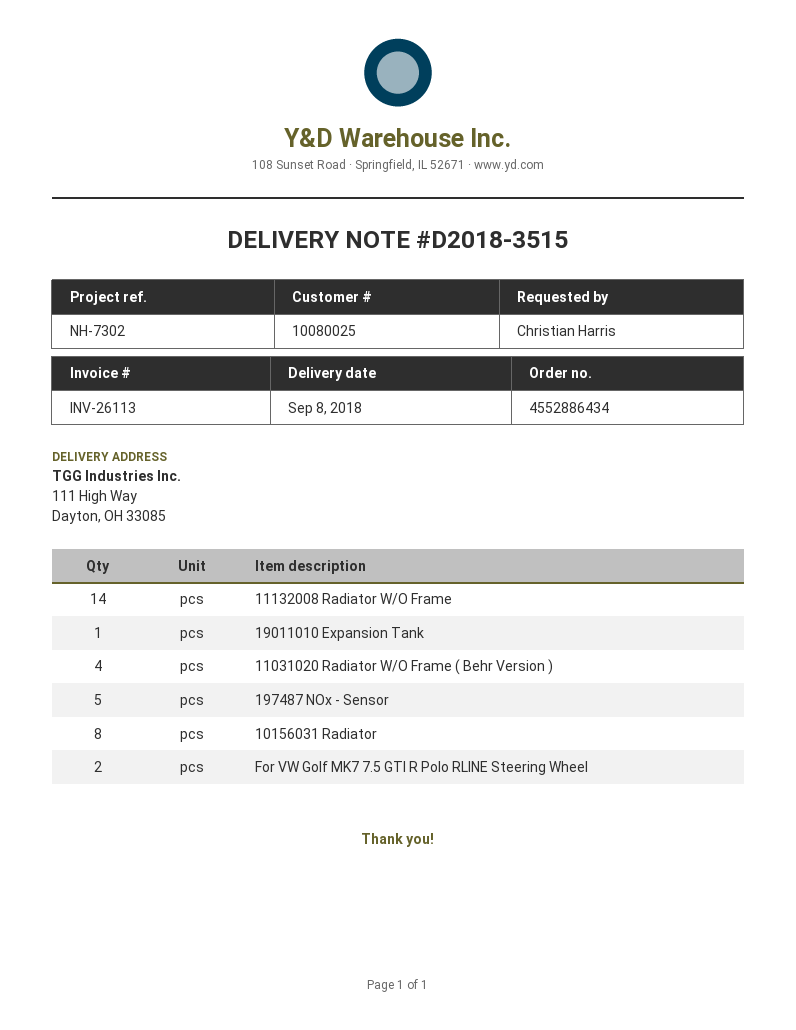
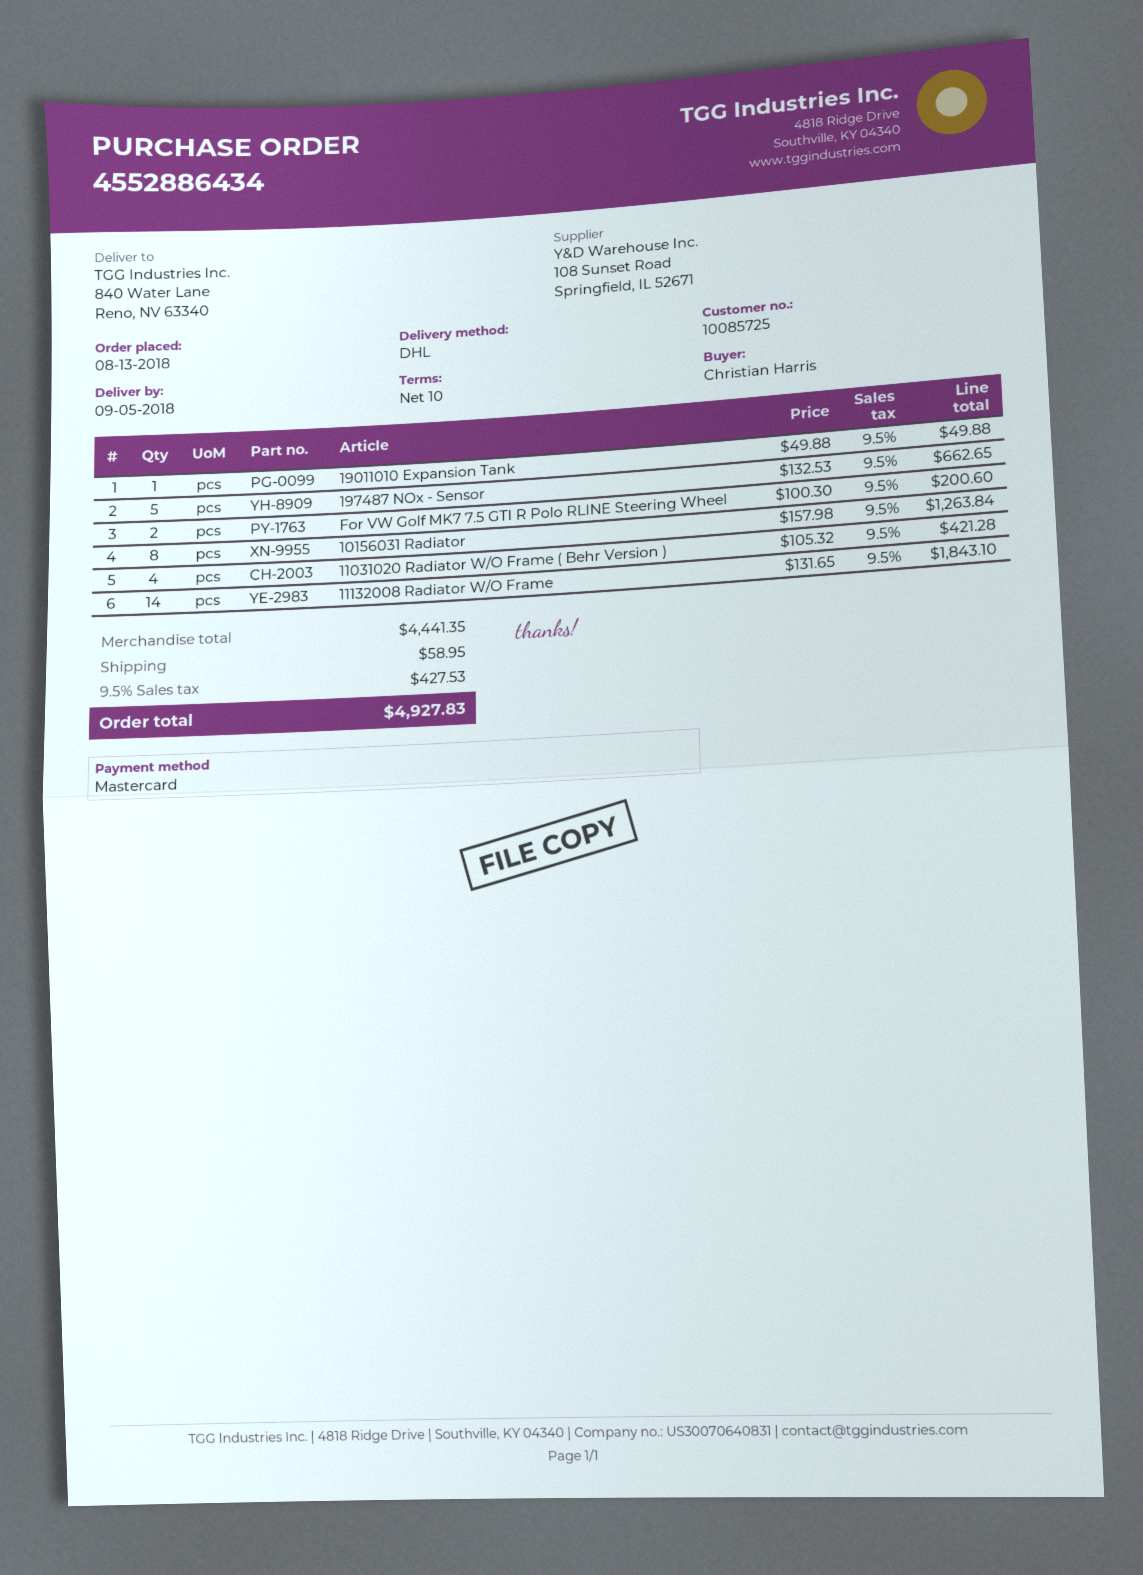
delivery date: 2018-09-08 -> 2018-09-05
customer number: 10080025 -> 10085725
ship to: 111 High Way, Dayton, OH 33085 -> 840 Water Lane, Reno, NV 63340

